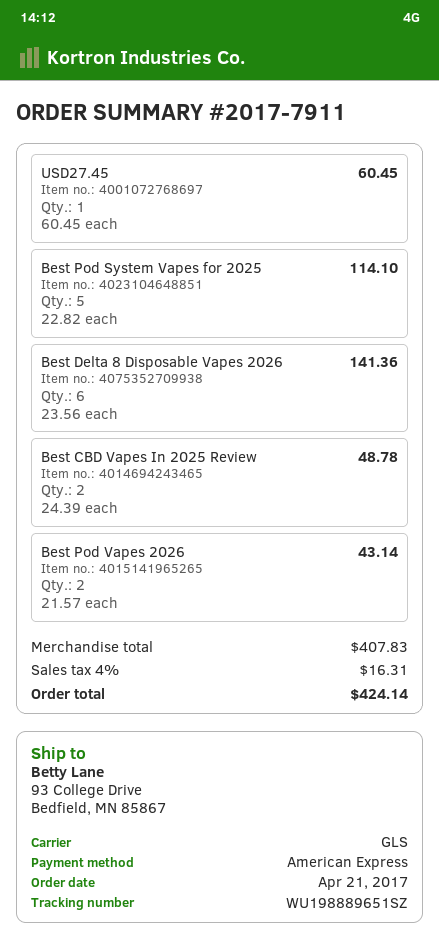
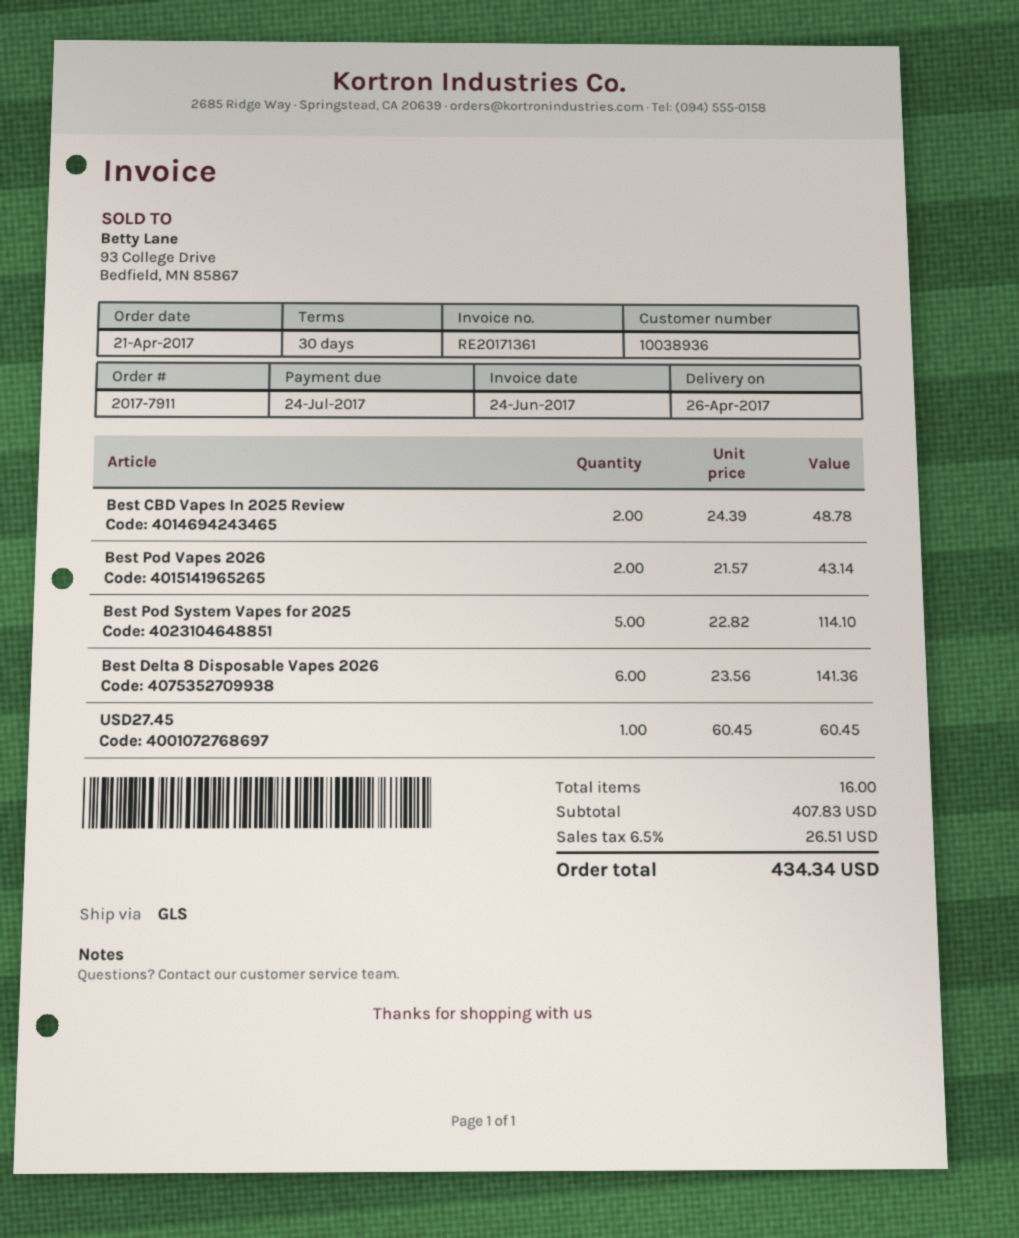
tax: 4% = 16.31 -> 6.5% = 26.51
total: 424.14 -> 434.34

